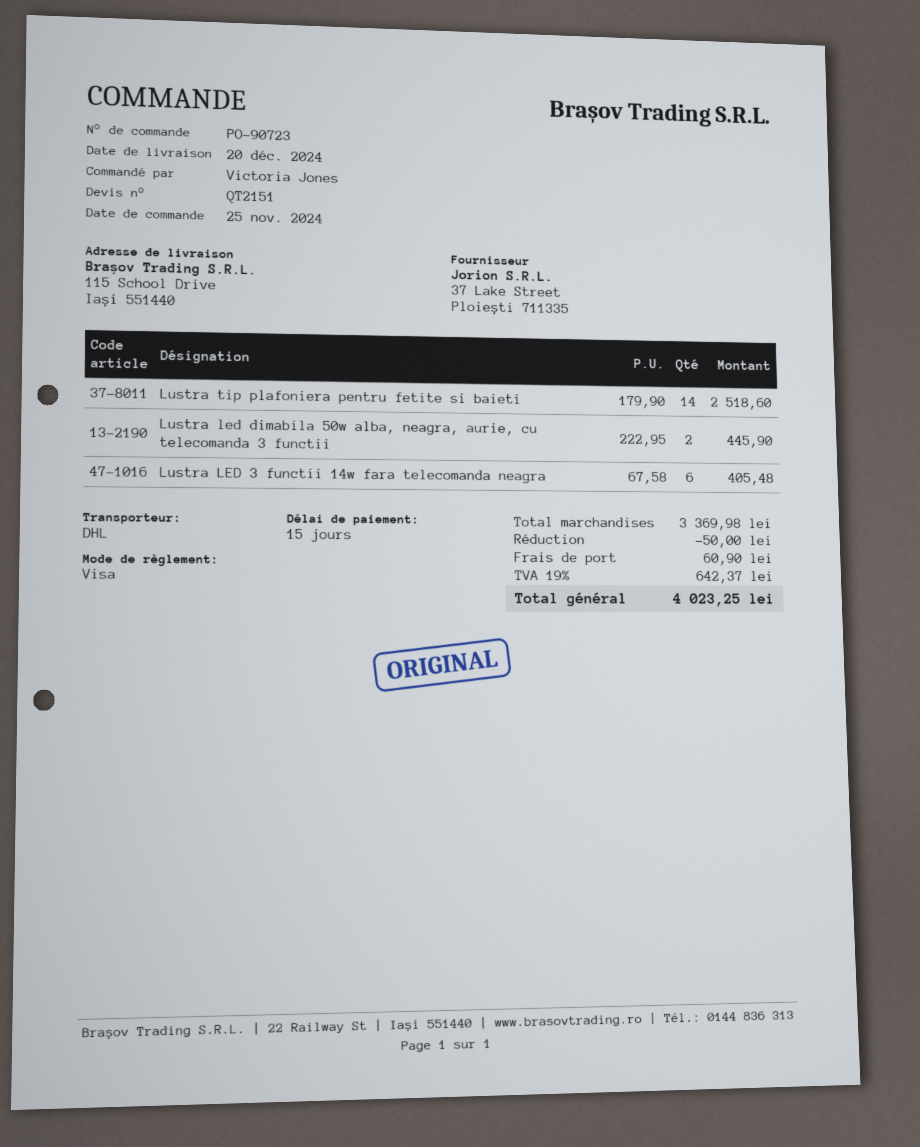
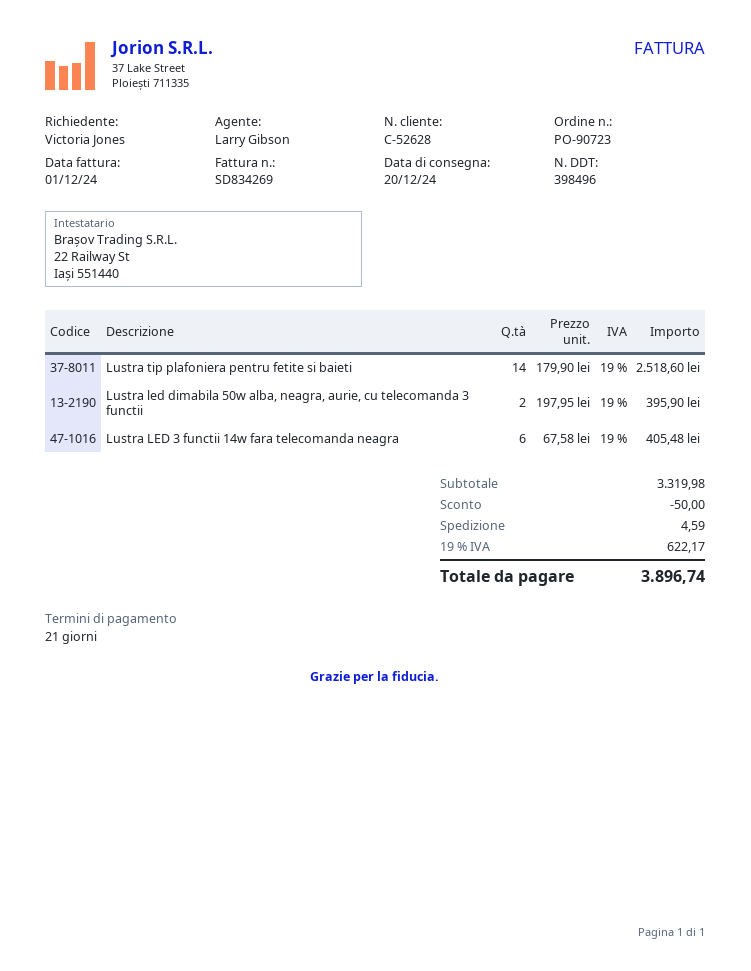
payment terms: 15 days -> 21 days
Lustra led dimabila 50w alba, neagra, aurie, cu telecomanda 3 functii: 2 x 222.95 = 445.90 -> 2 x 197.95 = 395.90
subtotal: 3369.98 -> 3319.98
shipping: 60.90 -> 4.59
tax: 19% = 642.37 -> 19% = 622.17
total: 4023.25 -> 3896.74

